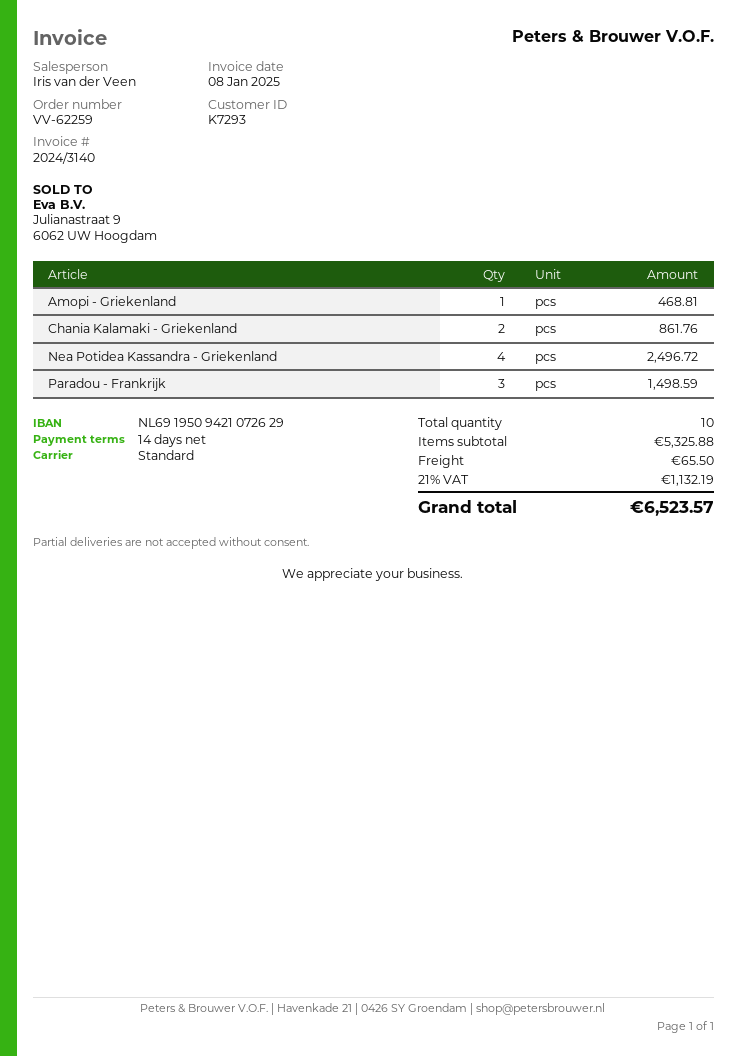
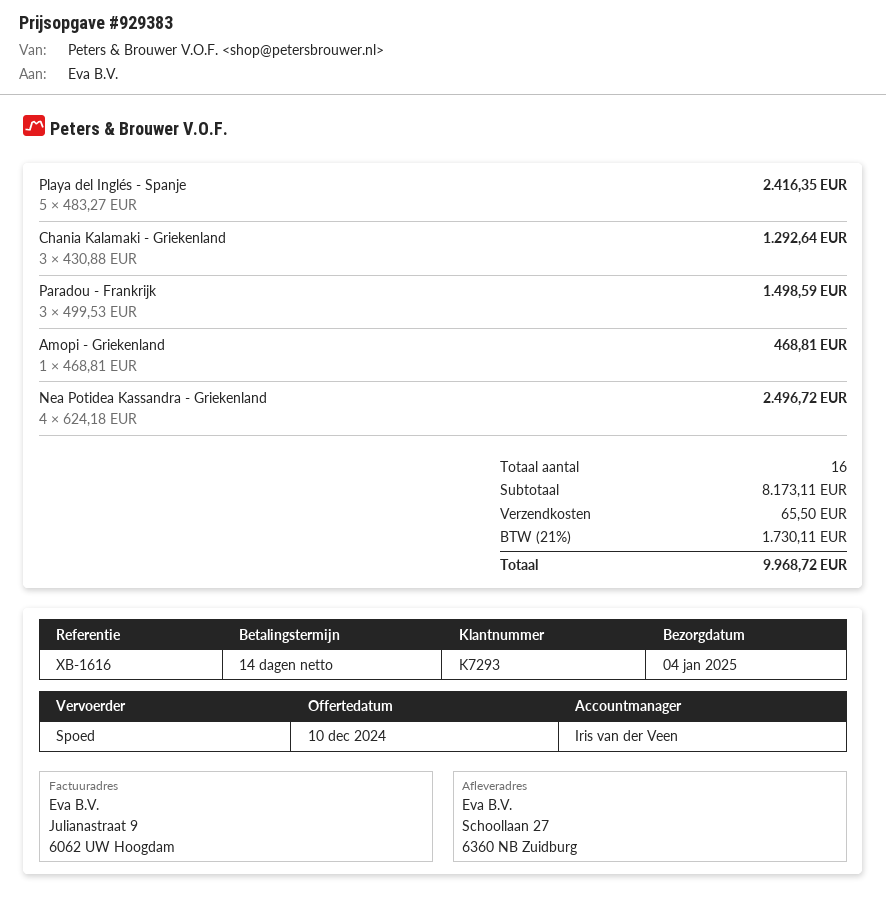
shipping method: standard -> express
Chania Kalamaki - Griekenland: 2 for 861.76 -> 3 for 1292.64
Playa del Inglés - Spanje: none -> 5 for 2416.35
total quantity: 10 -> 16
subtotal: 5325.88 -> 8173.11
tax: 21% = 1132.19 -> 21% = 1730.11
total: 6523.57 -> 9968.72

